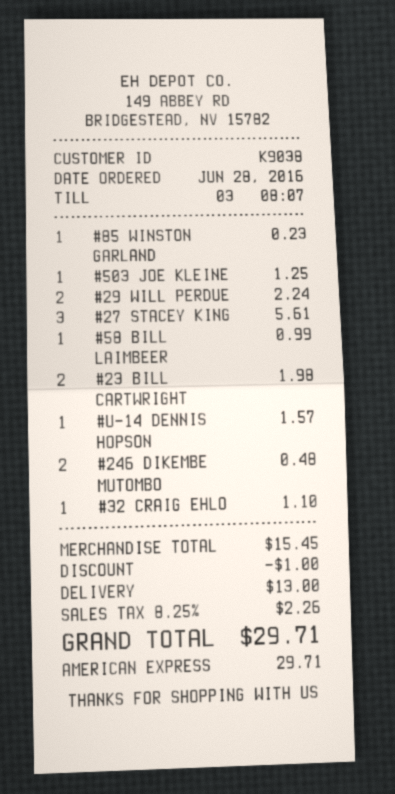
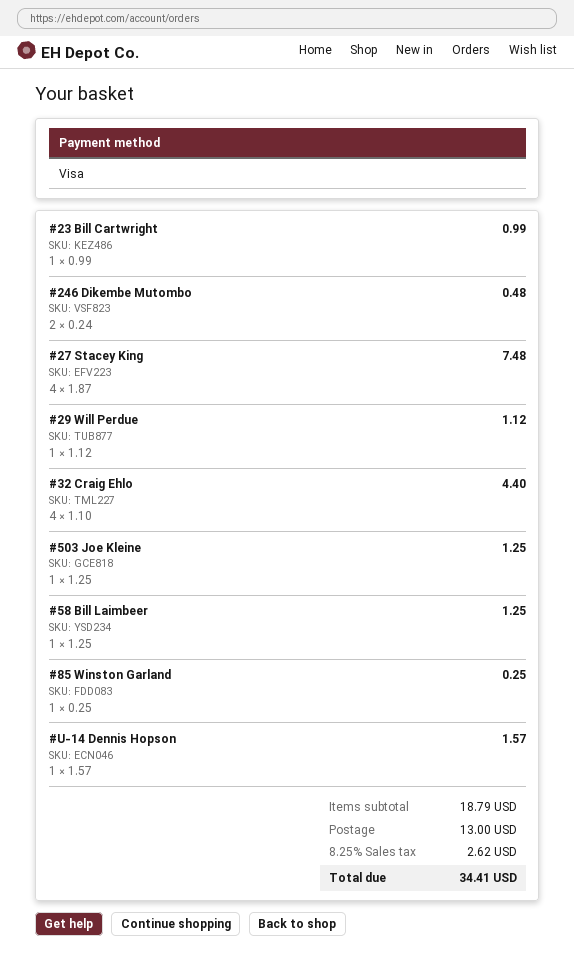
payment method: American Express -> Visa
#85 WINSTON GARLAND: 1 for 0.23 -> 1 for 0.25
#29 WILL PERDUE: 2 for 2.24 -> 1 for 1.12
#27 STACEY KING: 3 for 5.61 -> 4 for 7.48
#58 BILL LAIMBEER: 1 for 0.99 -> 1 for 1.25
#23 BILL CARTWRIGHT: 2 for 1.98 -> 1 for 0.99
#32 CRAIG EHLO: 1 for 1.10 -> 4 for 4.40
subtotal: 15.45 -> 18.79
discount: 1.00 -> none
tax: 8.25% = 2.26 -> 8.25% = 2.62
total: 29.71 -> 34.41

